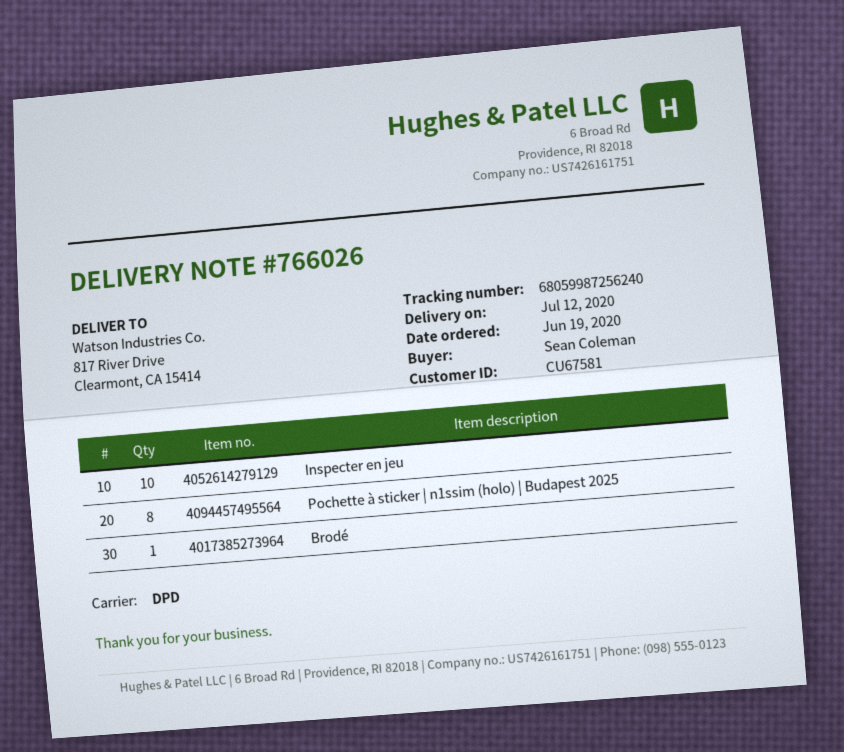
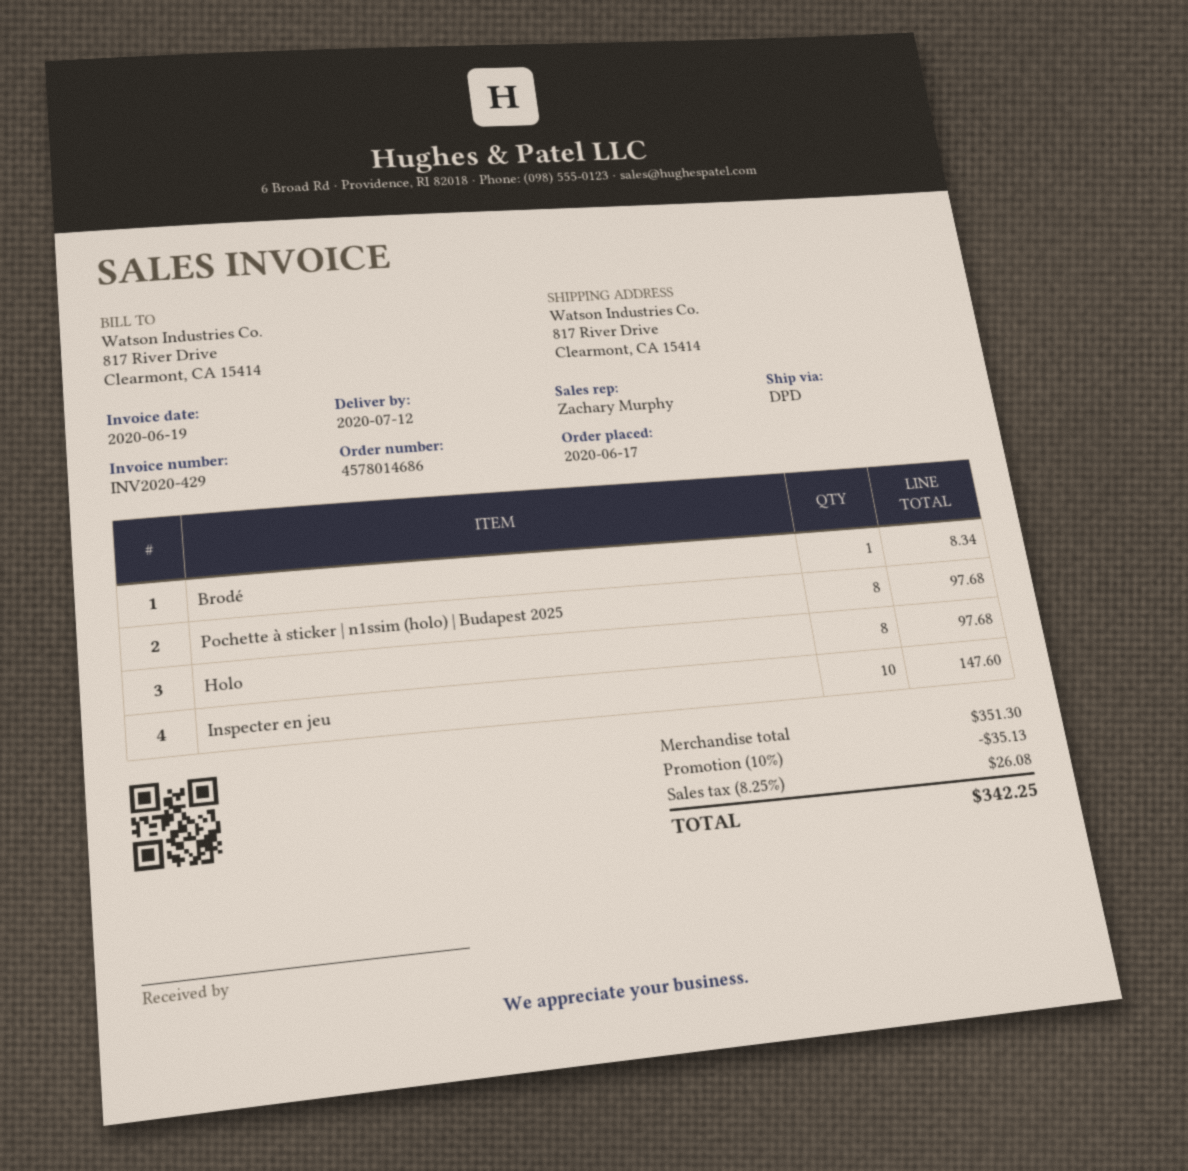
order date: 2020-06-19 -> 2020-06-17
Holo: none -> 8

